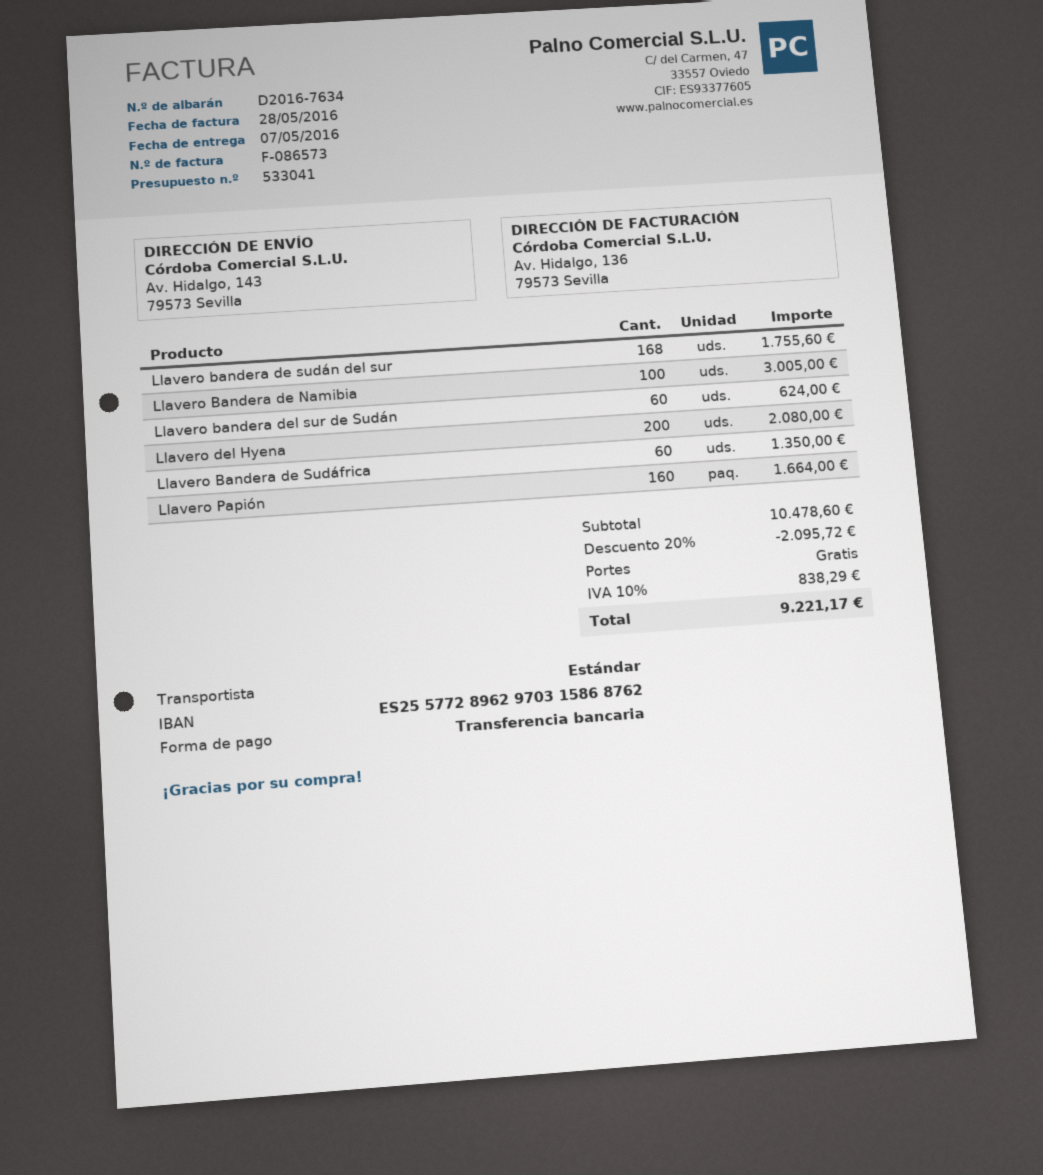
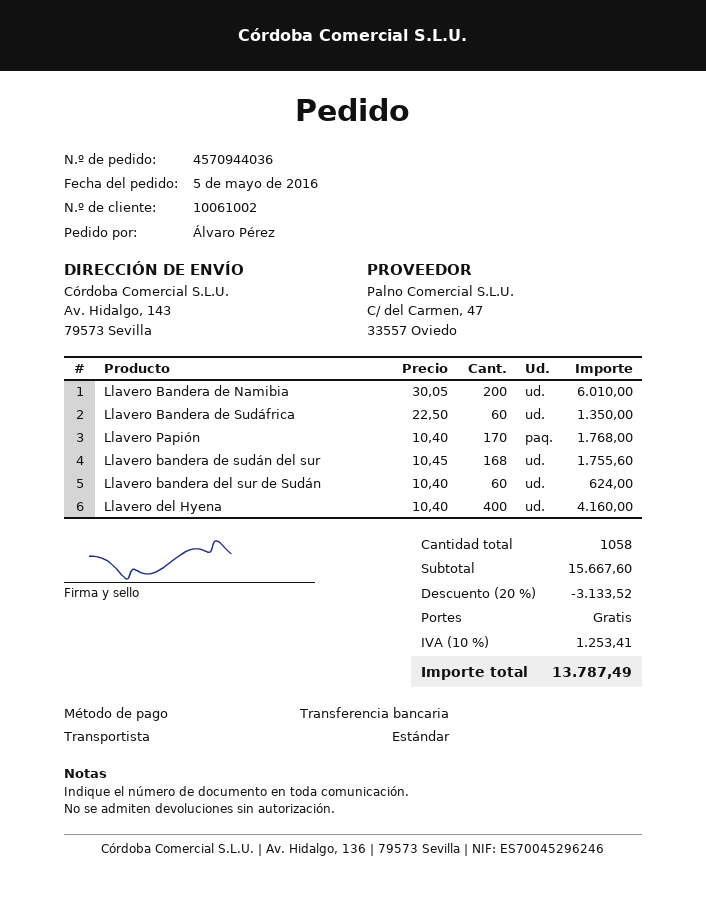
Llavero Bandera de Namibia: 100 for 3005.00 -> 200 for 6010.00
Llavero del Hyena: 200 for 2080.00 -> 400 for 4160.00
Llavero Papión: 160 for 1664.00 -> 170 for 1768.00
subtotal: 10478.60 -> 15667.60
discount: 20% = 2095.72 -> 20% = 3133.52
tax: 10% = 838.29 -> 10% = 1253.41
total: 9221.17 -> 13787.49

